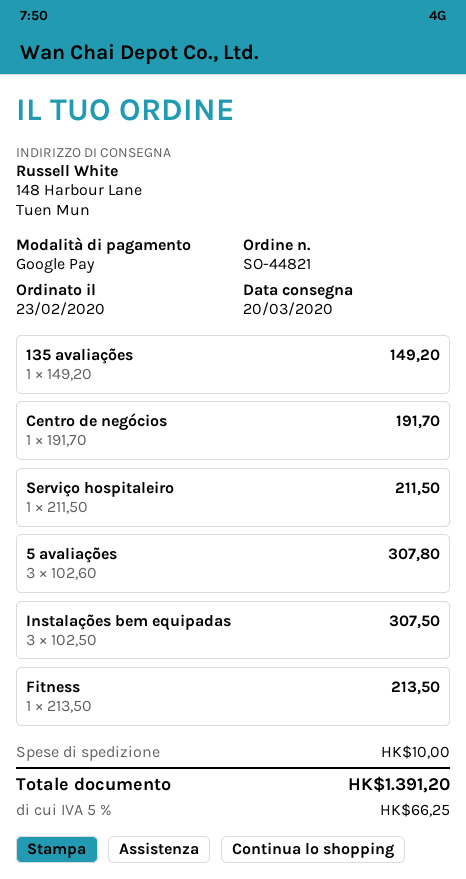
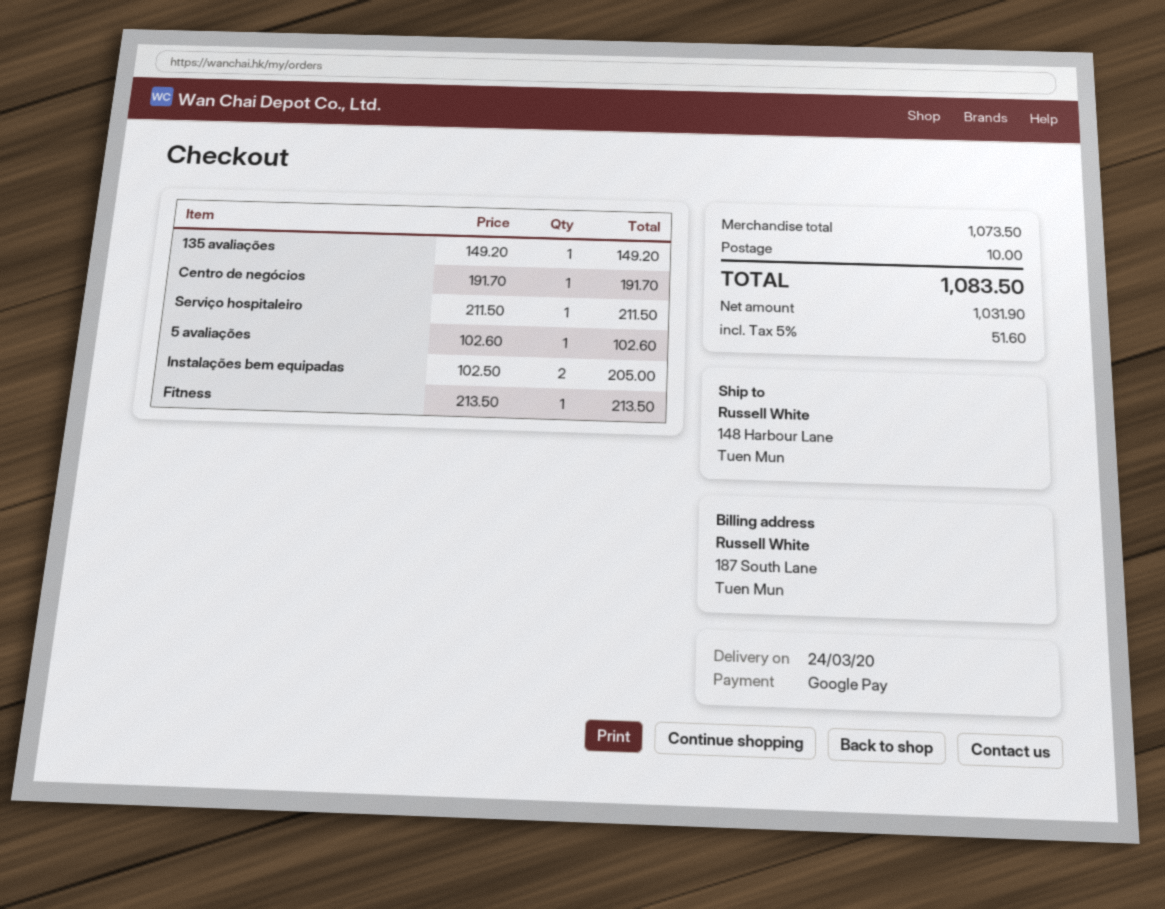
delivery date: 2020-03-20 -> 2020-03-24
5 avaliações: 3 x 102.60 = 307.80 -> 1 x 102.60 = 102.60
Instalações bem equipadas: 3 x 102.50 = 307.50 -> 2 x 102.50 = 205.00
tax: 5% = 66.25 -> 5% = 51.60
total: 1391.20 -> 1083.50

